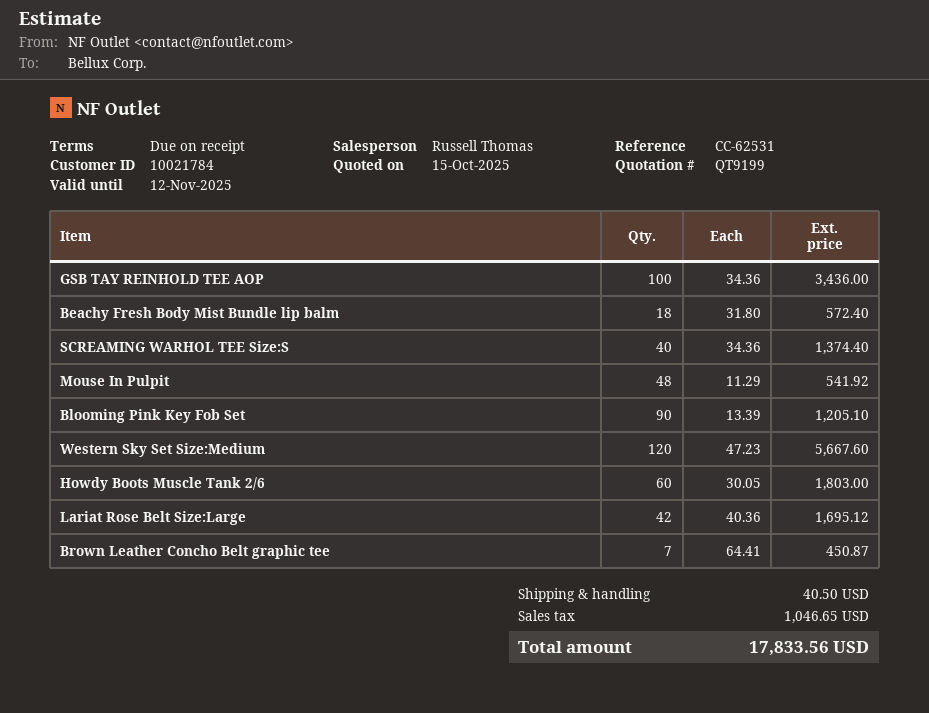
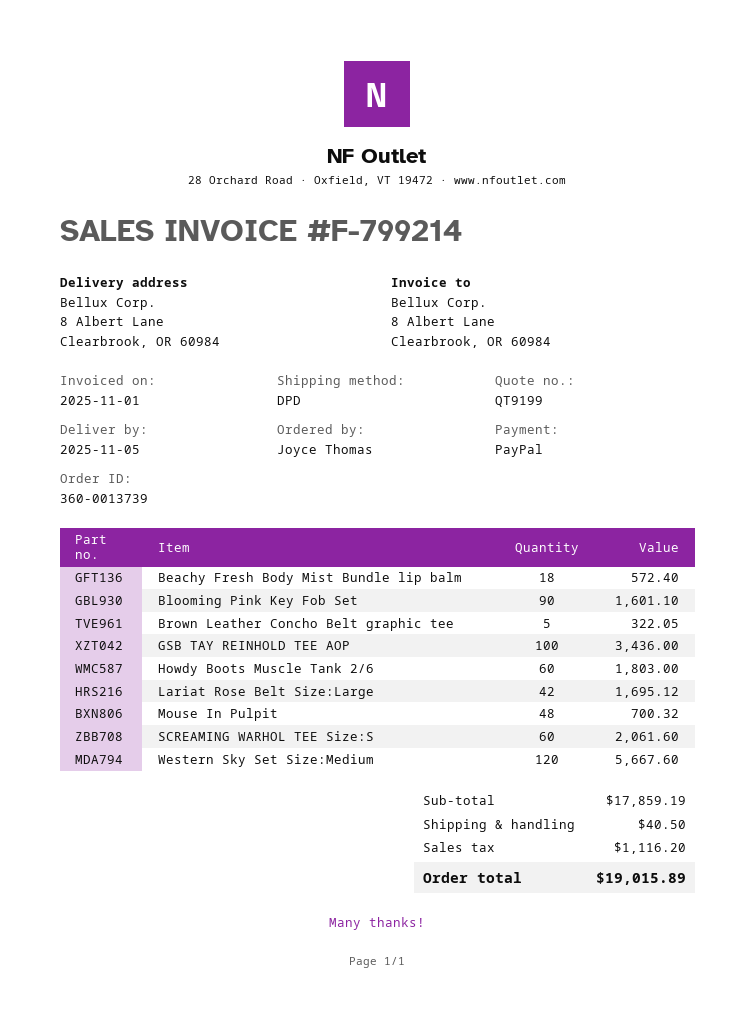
SCREAMING WARHOL TEE Size:S: 40 for 1374.40 -> 60 for 2061.60
Mouse In Pulpit: 48 for 541.92 -> 48 for 700.32
Blooming Pink Key Fob Set: 90 for 1205.10 -> 90 for 1601.10
Brown Leather Concho Belt graphic tee: 7 for 450.87 -> 5 for 322.05
tax: 1046.65 -> 1116.20
total: 17833.56 -> 19015.89

